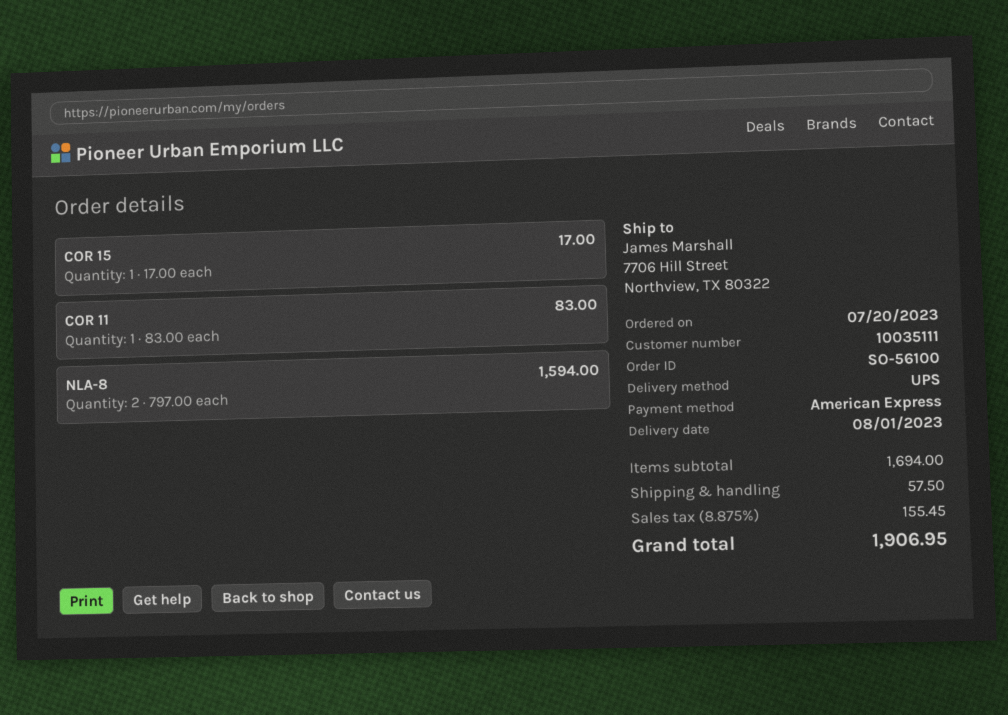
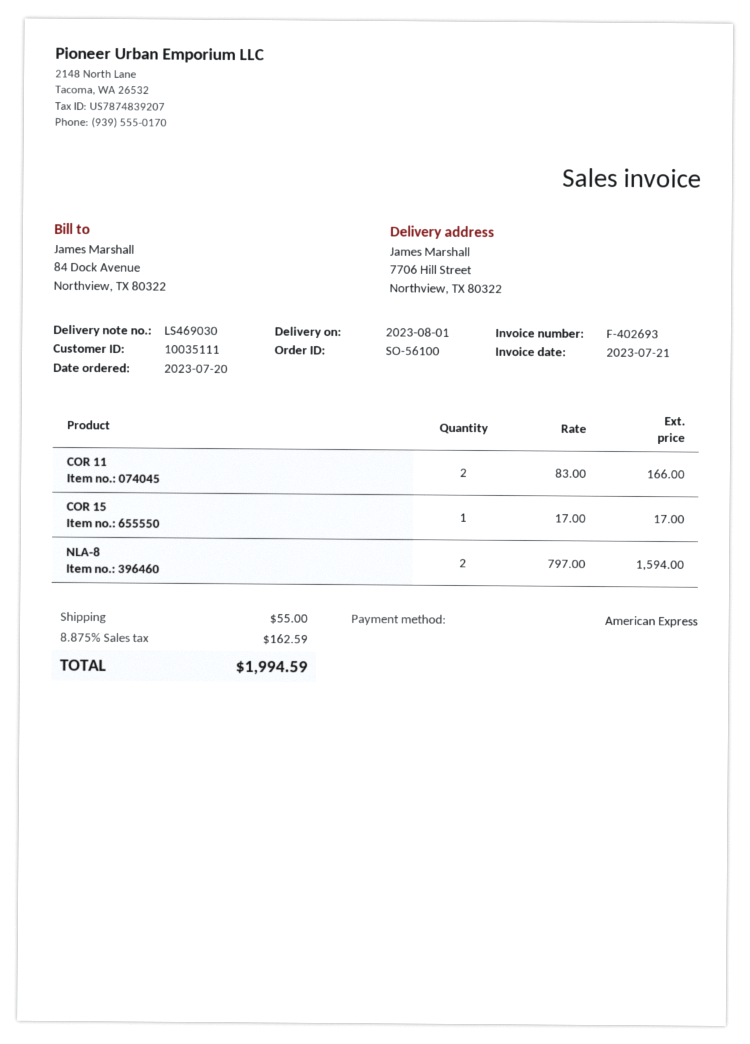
COR 11: 1 x 83.00 = 83.00 -> 2 x 83.00 = 166.00
shipping: 57.50 -> 55.00
tax: 8.875% = 155.45 -> 8.875% = 162.59
total: 1906.95 -> 1994.59

